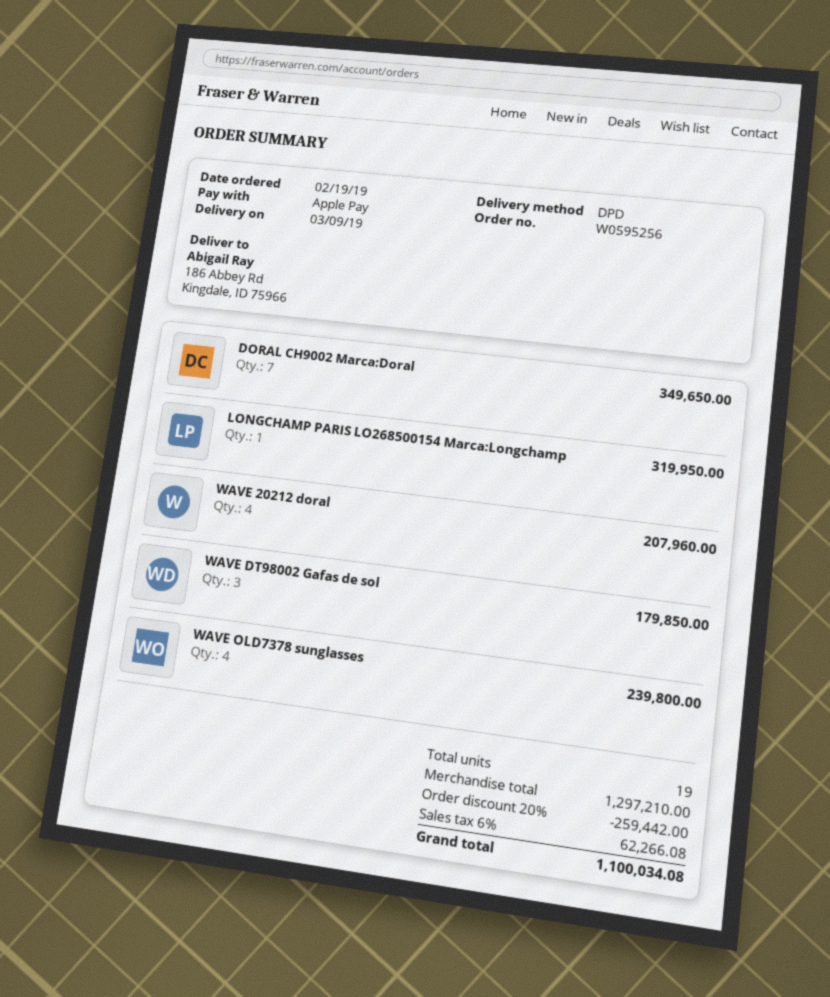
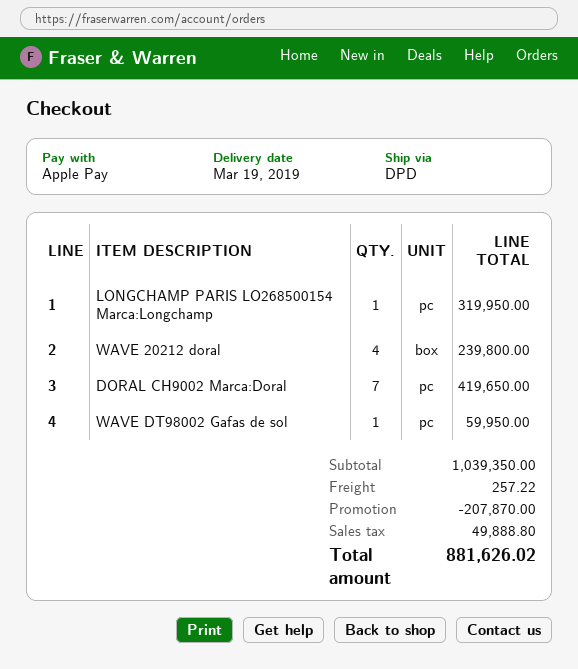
delivery date: 2019-03-09 -> 2019-03-19
DORAL CH9002 Marca:Doral: 7 for 349650.00 -> 7 for 419650.00
WAVE 20212 doral: 4 for 207960.00 -> 4 for 239800.00
WAVE DT98002 Gafas de sol: 3 for 179850.00 -> 1 for 59950.00
WAVE OLD7378 sunglasses: 4 for 239800.00 -> none
subtotal: 1297210.00 -> 1039350.00
discount: 259442.00 -> 207870.00
shipping: none -> 257.22
tax: 62266.08 -> 49888.80
total: 1100034.08 -> 881626.02

